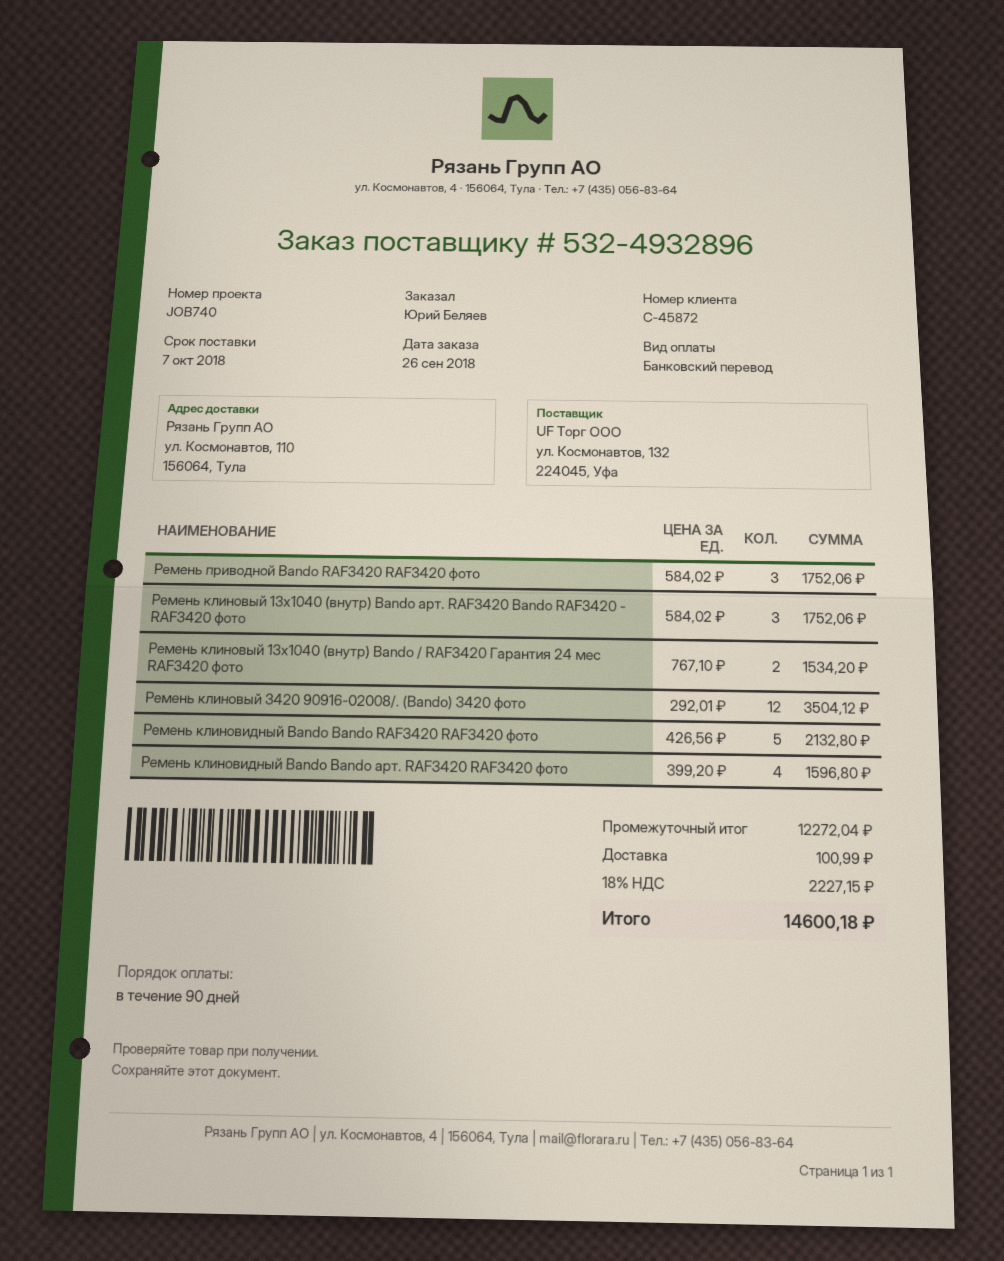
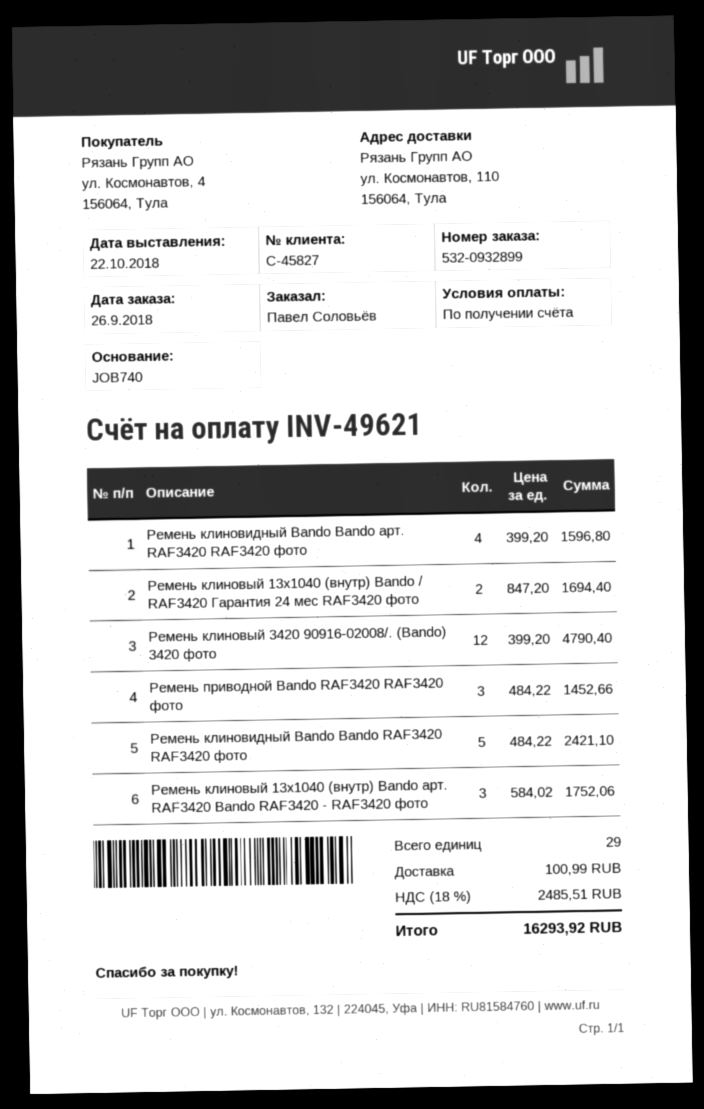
order number: 532-4932896 -> 532-0932899
payment terms: 90 days -> on receipt
customer number: C-45872 -> C-45827
ordered by: Юрий Беляев -> Павел Соловьёв
Ремень приводной Bando RAF3420 RAF3420 фото: 3 x 584.02 = 1752.06 -> 3 x 484.22 = 1452.66
Ремень клиновый 13x1040 (внутр) Bando / RAF3420 Гарантия 24 мес RAF3420 фото: 2 x 767.10 = 1534.20 -> 2 x 847.20 = 1694.40
Ремень клиновый 3420 90916-02008/. (Bando) 3420 фото: 12 x 292.01 = 3504.12 -> 12 x 399.20 = 4790.40
Ремень клиновидный Bando Bando RAF3420 RAF3420 фото: 5 x 426.56 = 2132.80 -> 5 x 484.22 = 2421.10
tax: 18% = 2227.15 -> 18% = 2485.51
total: 14600.18 -> 16293.92

